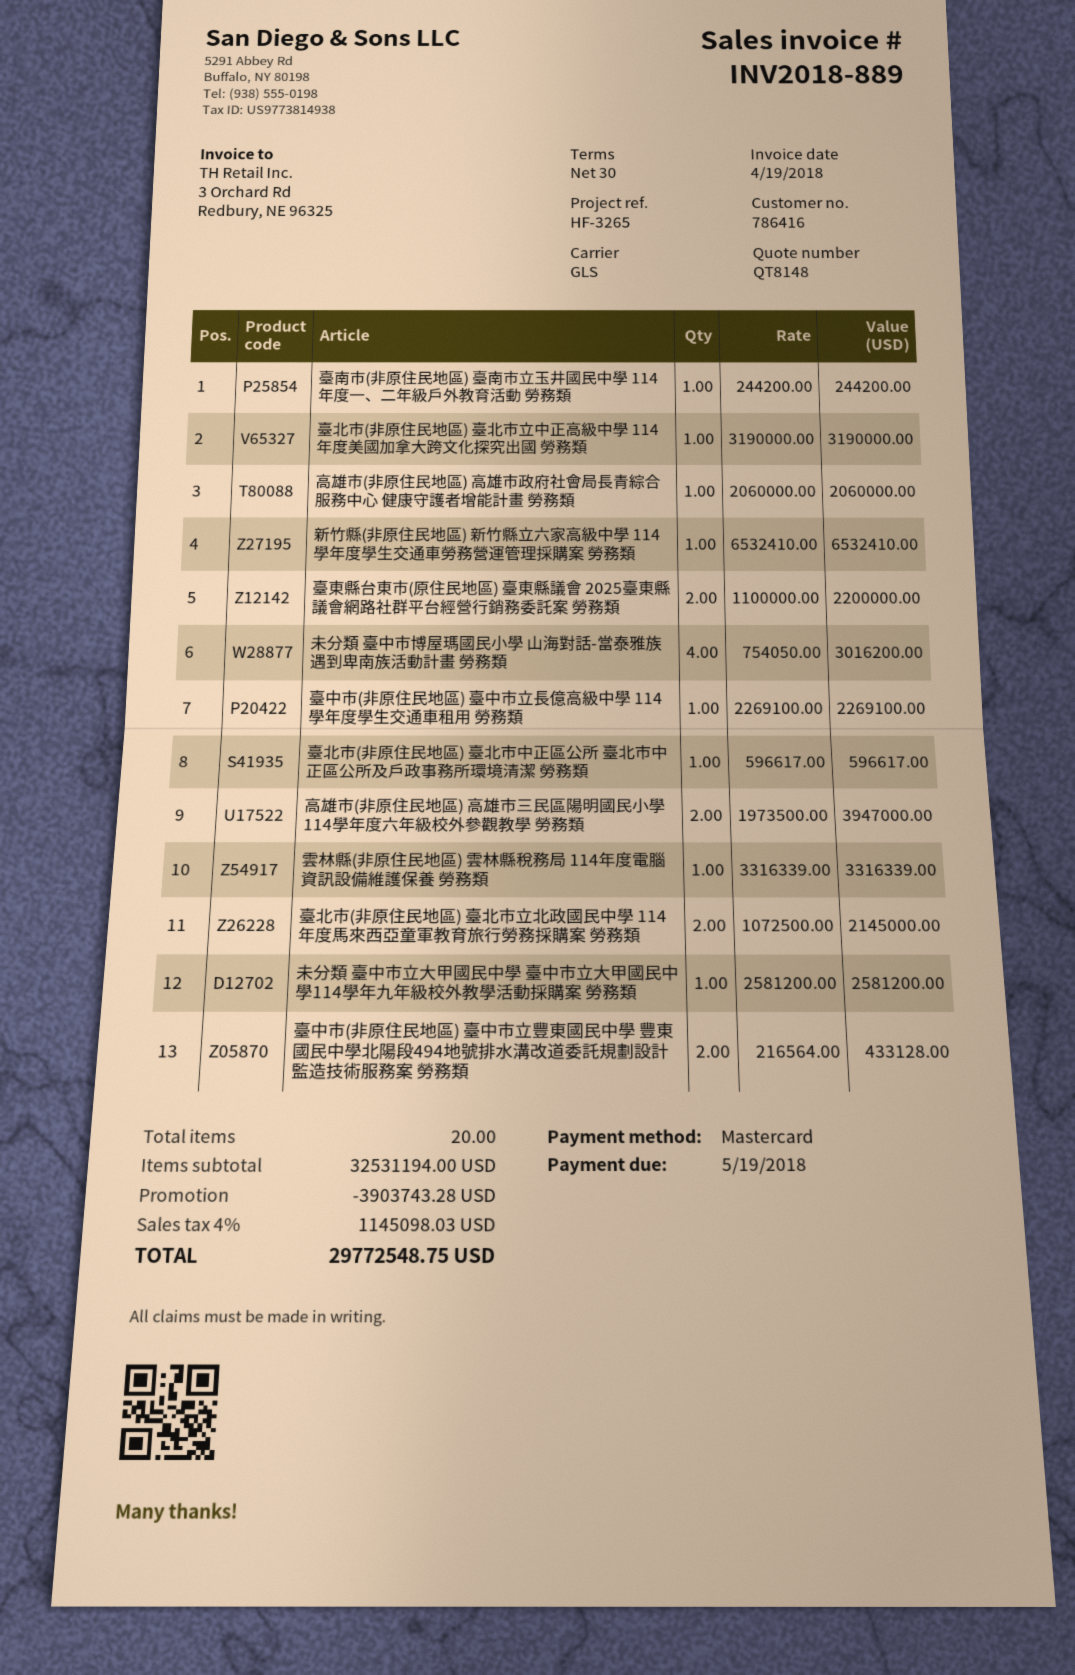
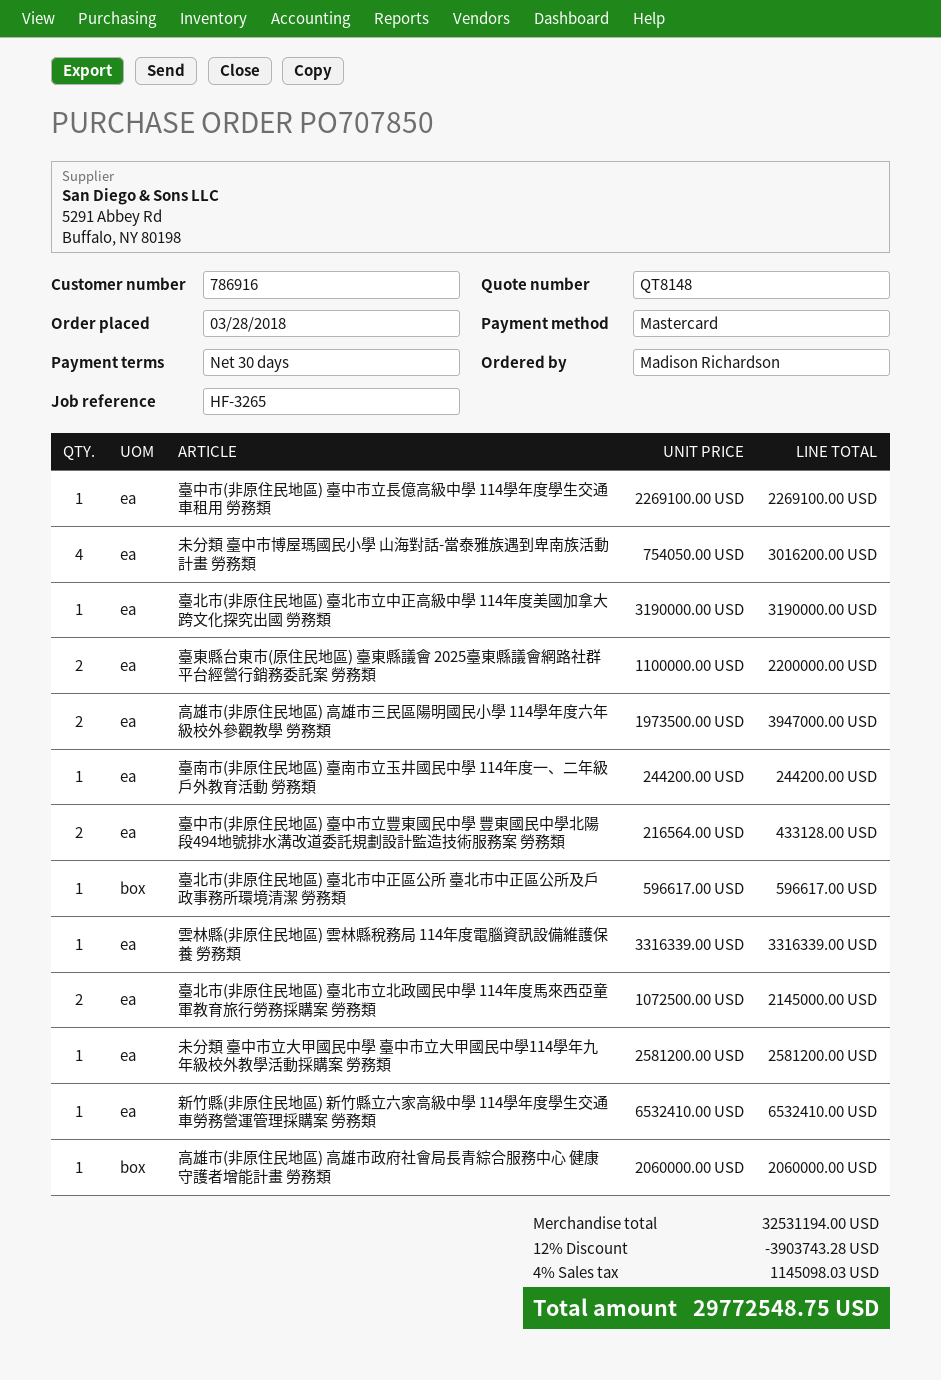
customer number: 786416 -> 786916

